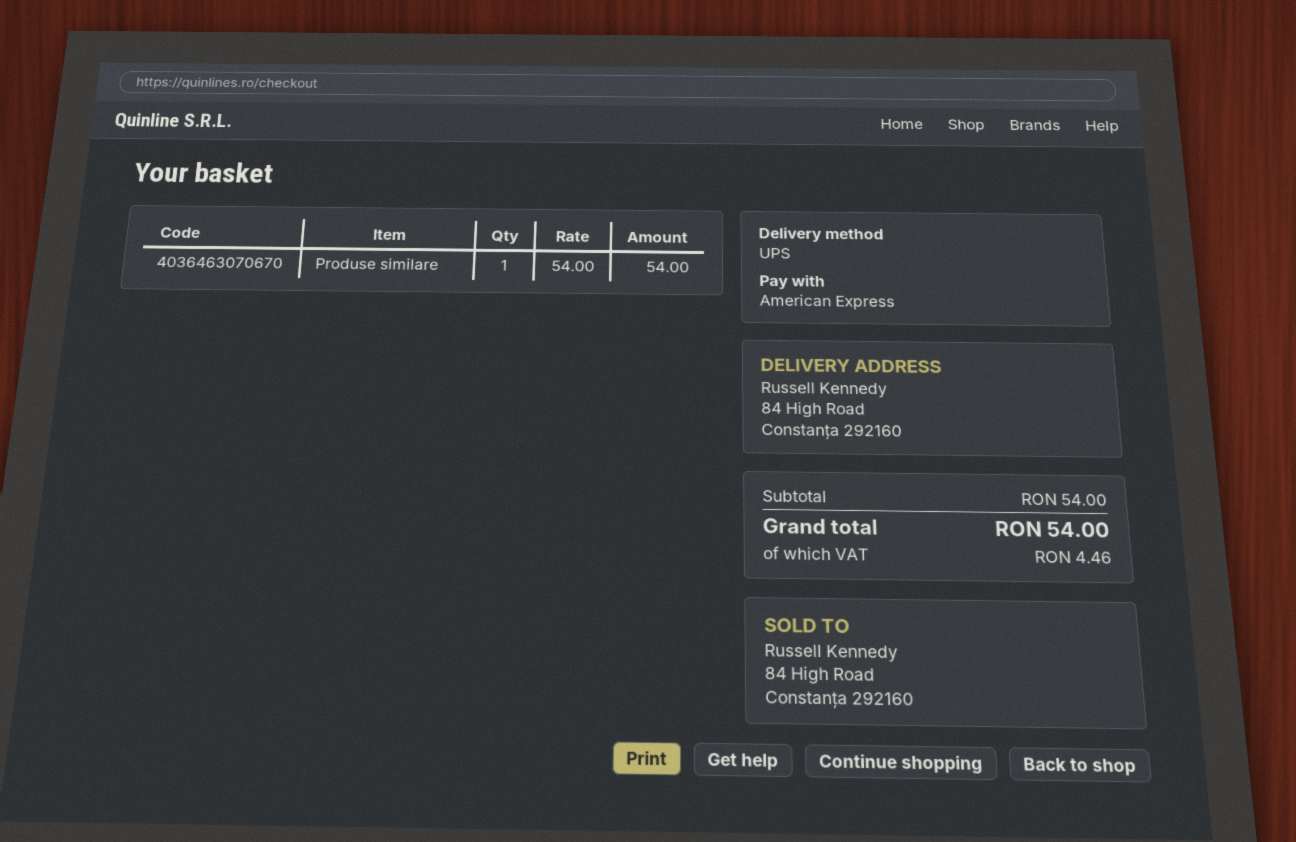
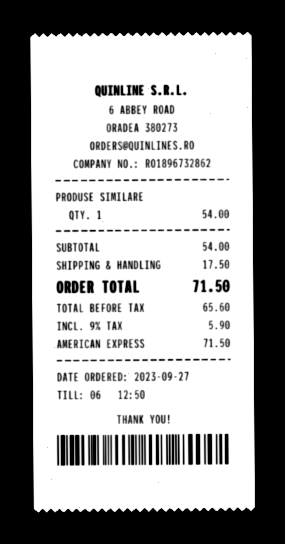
shipping: none -> 17.50
tax: 4.46 -> 5.90
total: 54.00 -> 71.50

